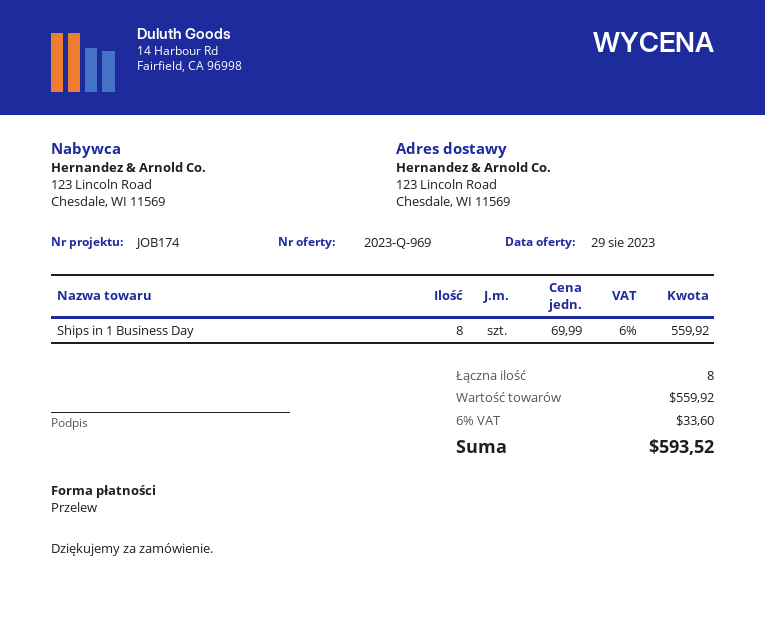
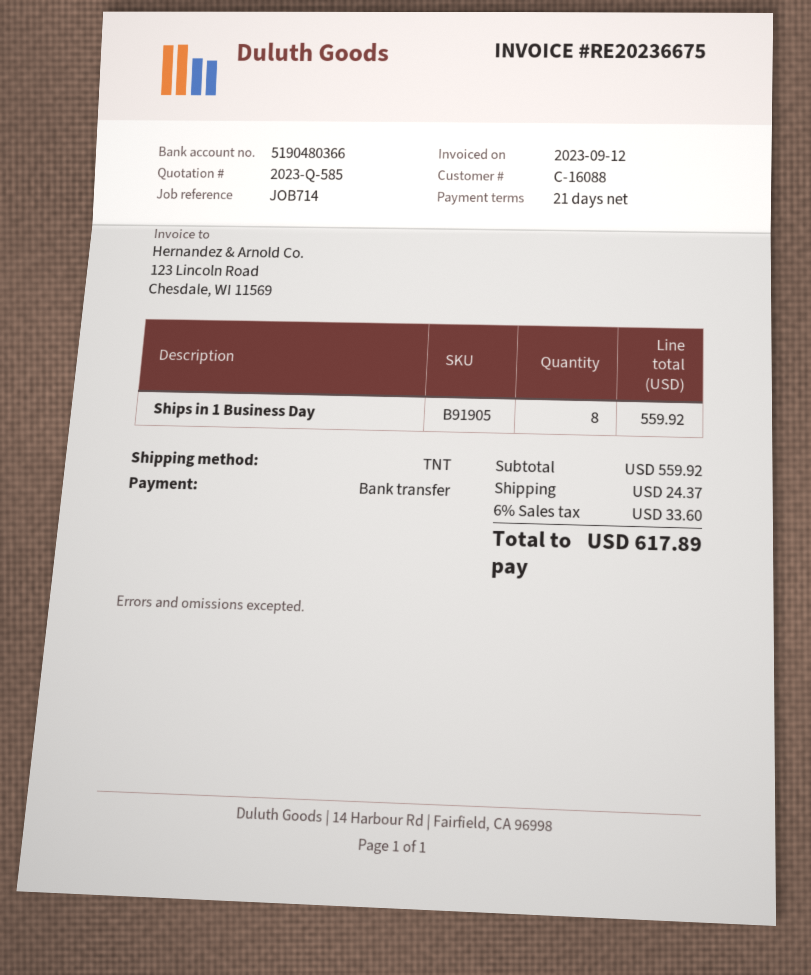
quote number: 2023-Q-969 -> 2023-Q-585
reference: JOB174 -> JOB714
shipping: none -> 24.37
total: 593.52 -> 617.89

